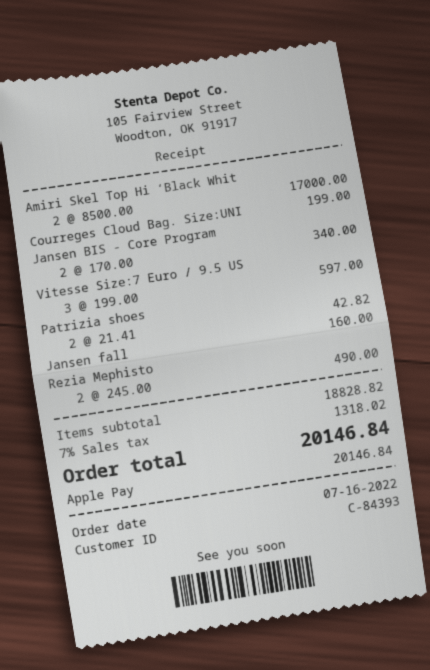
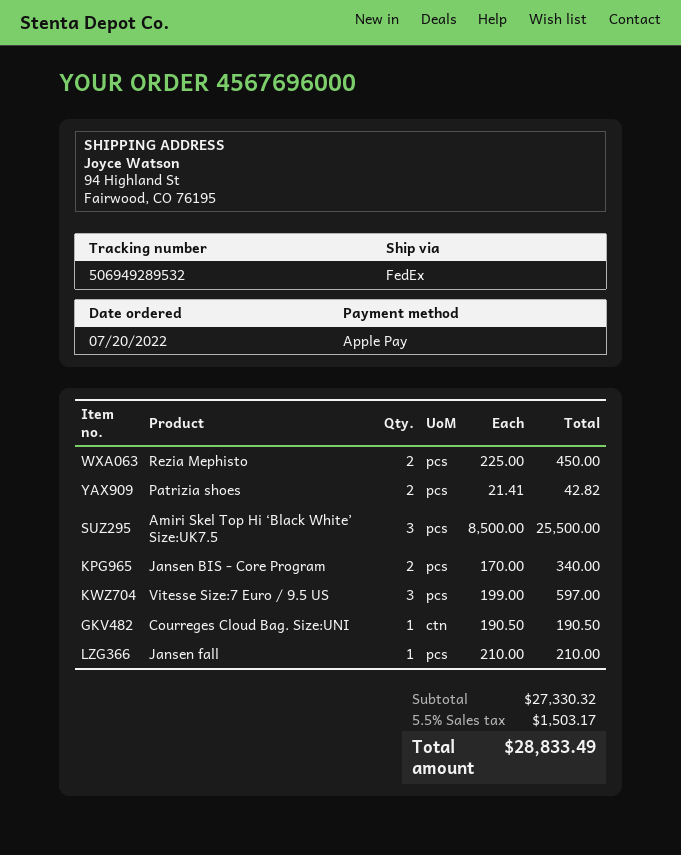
order date: 2022-07-16 -> 2022-07-20
Amiri Skel Top Hi ‘Black Whit: 2 x 8500.00 = 17000.00 -> 3 x 8500.00 = 25500.00
Courreges Cloud Bag. Size:UNI: 1 x 199.00 = 199.00 -> 1 x 190.50 = 190.50
Jansen fall: 1 x 160.00 = 160.00 -> 1 x 210.00 = 210.00
Rezia Mephisto: 2 x 245.00 = 490.00 -> 2 x 225.00 = 450.00
subtotal: 18828.82 -> 27330.32
tax: 7% = 1318.02 -> 5.5% = 1503.17
total: 20146.84 -> 28833.49

